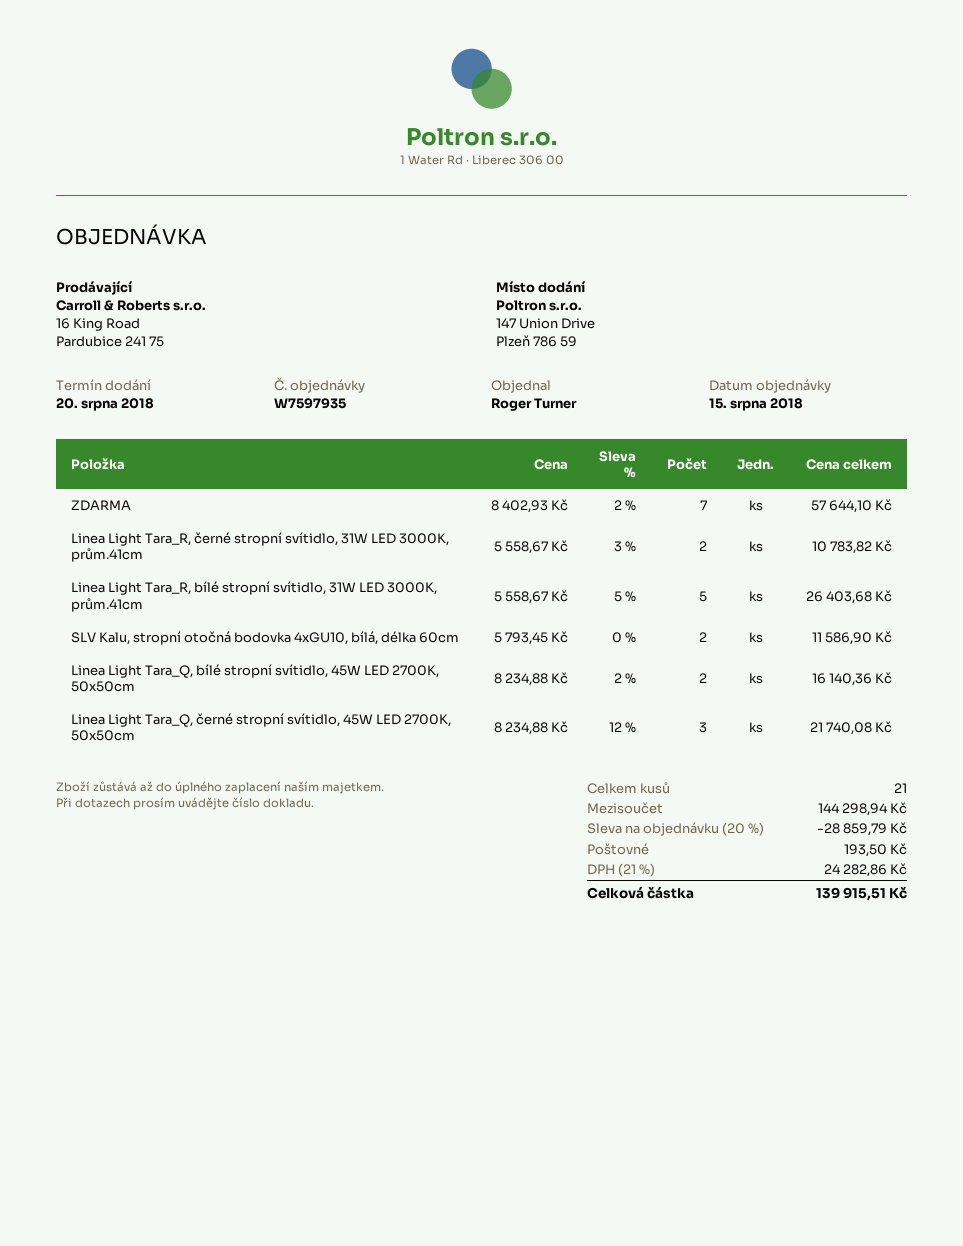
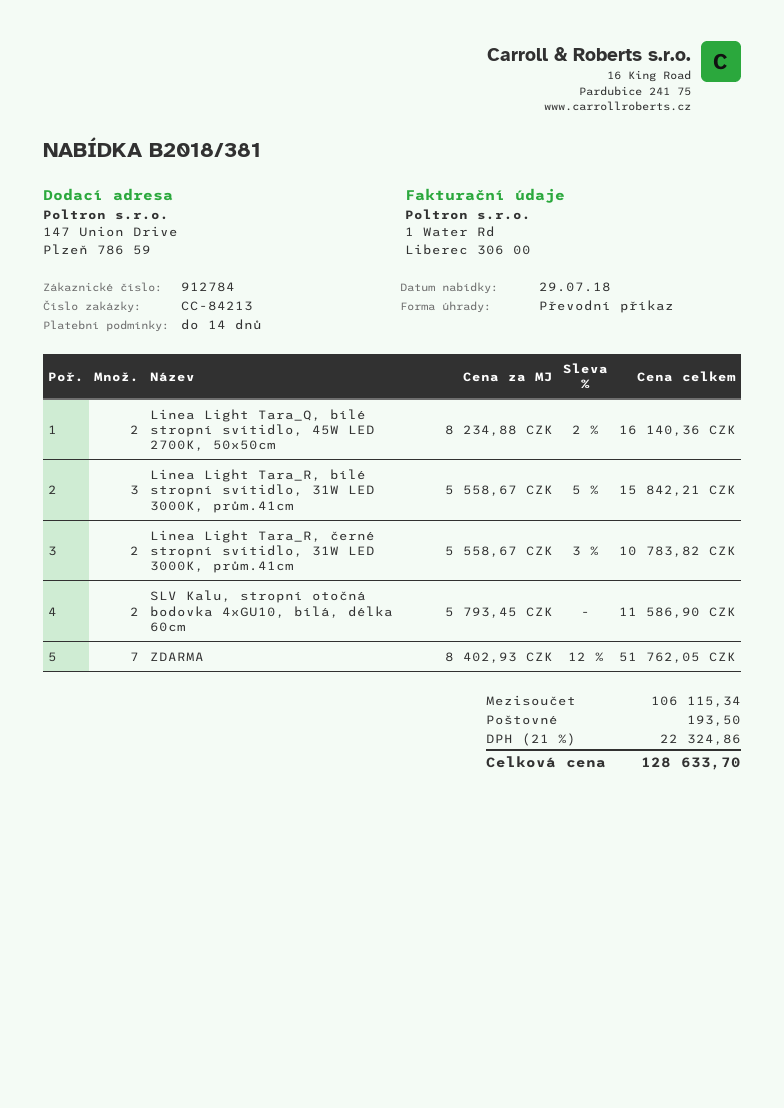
ZDARMA: 7 x 8402.93 - 2% = 57644.10 -> 7 x 8402.93 - 12% = 51762.05
Linea Light Tara_R, bílé stropní svítidlo, 31W LED 3000K, prům.41cm: 5 x 5558.67 - 5% = 26403.68 -> 3 x 5558.67 - 5% = 15842.21
Linea Light Tara_Q, černé stropní svítidlo, 45W LED 2700K, 50x50cm: 3 x 8234.88 - 12% = 21740.08 -> none
subtotal: 144298.94 -> 106115.34
discount: 20% = 28859.79 -> none
tax: 21% = 24282.86 -> 21% = 22324.86
total: 139915.51 -> 128633.70

